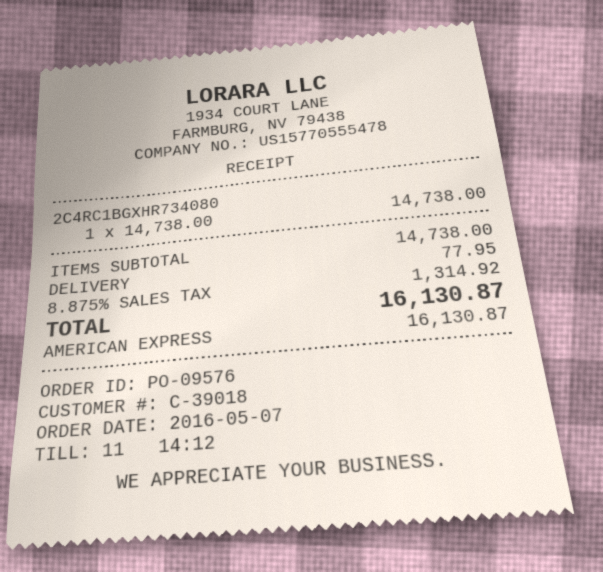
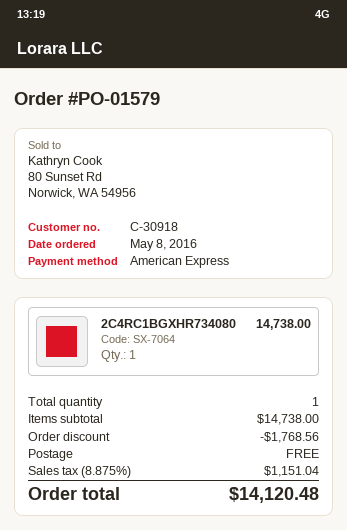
order number: PO-09576 -> PO-01579
order date: 2016-05-07 -> 2016-05-08
customer number: C-39018 -> C-30918
discount: none -> 1768.56
shipping: 77.95 -> 0.00
tax: 8.875% = 1314.92 -> 8.875% = 1151.04
total: 16130.87 -> 14120.48

